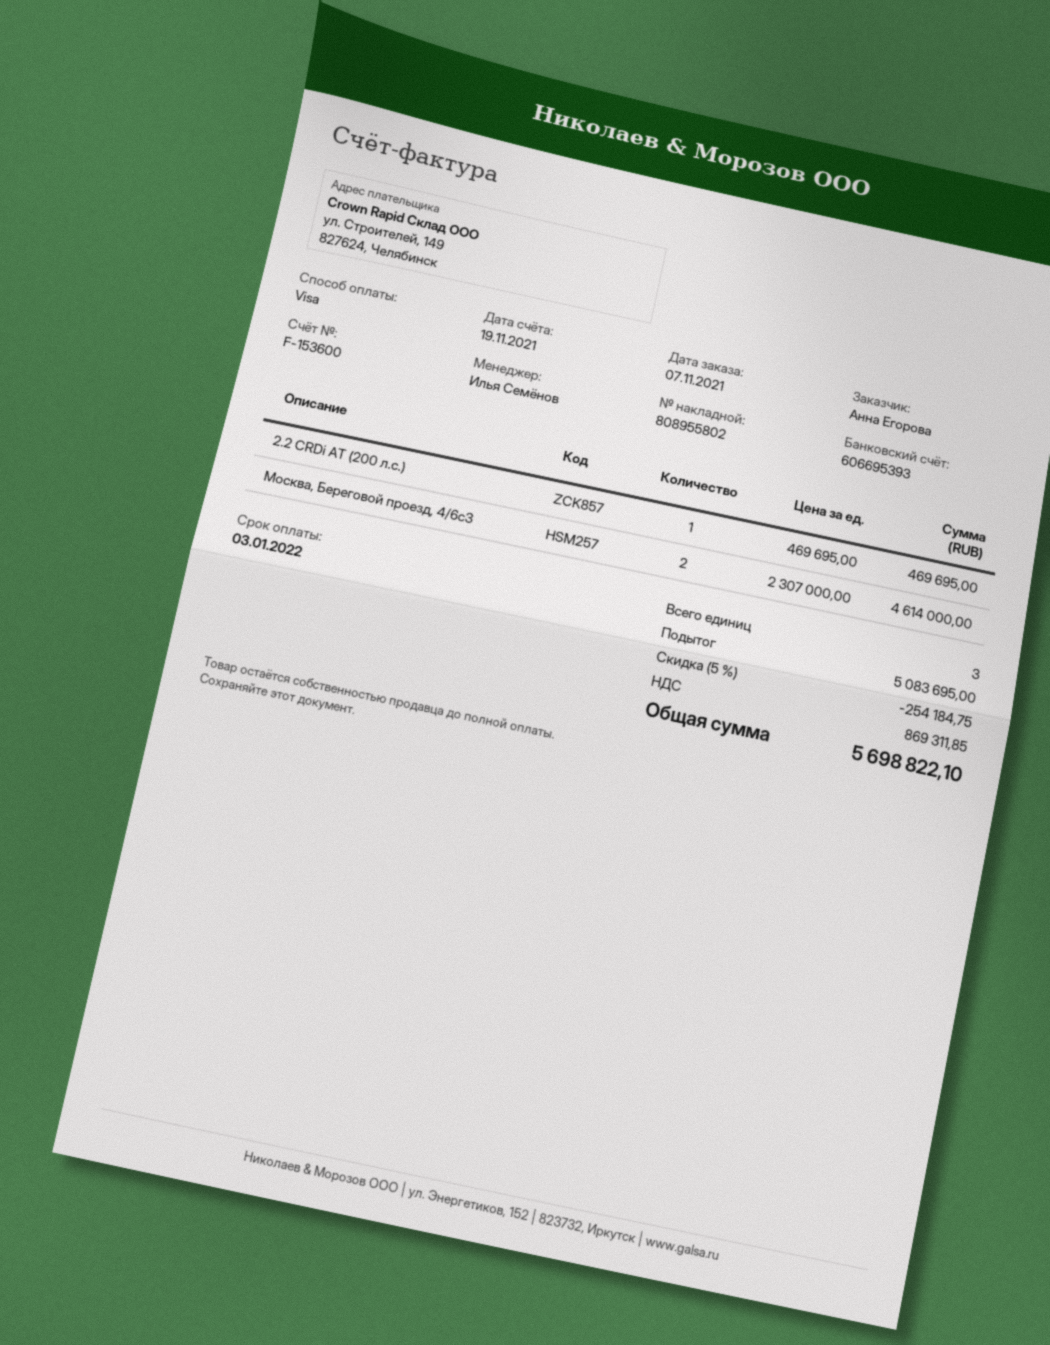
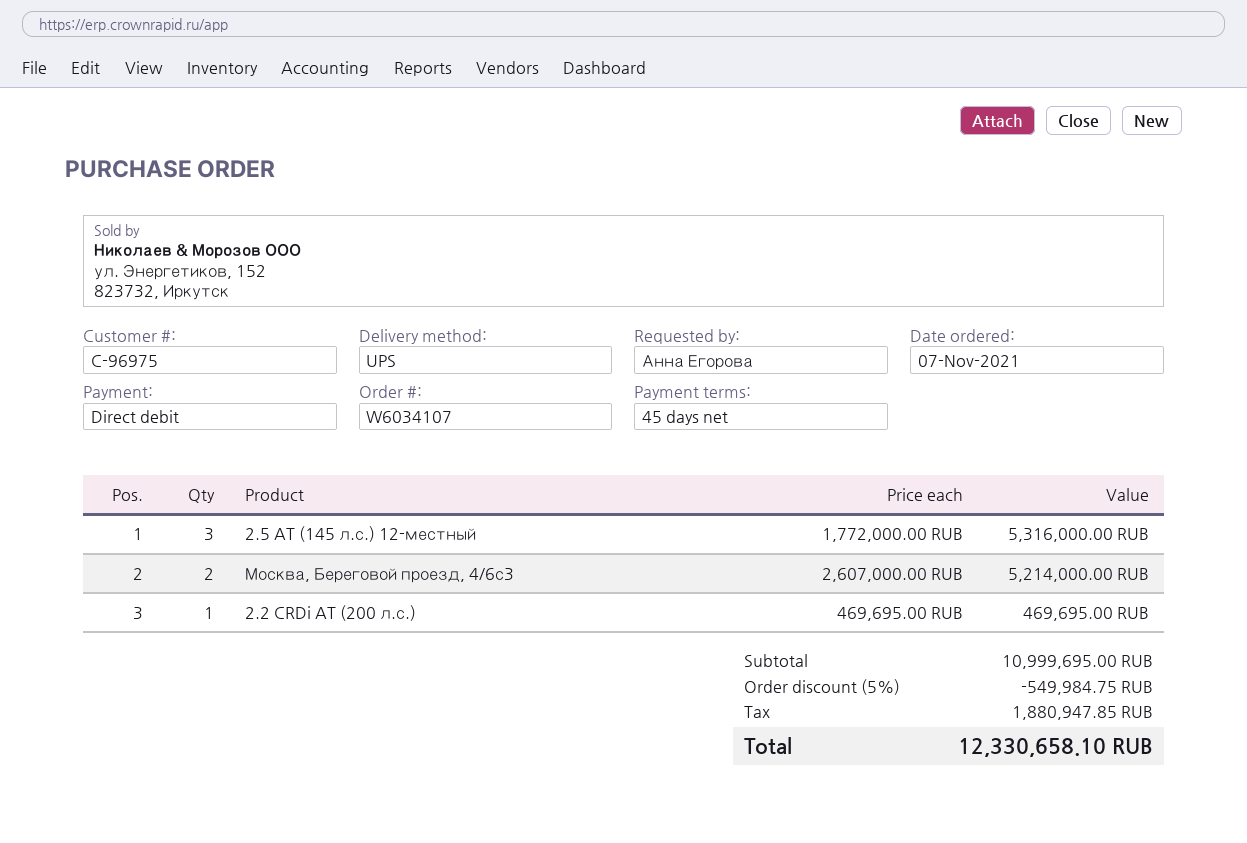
payment method: Visa -> direct debit
Москва, Береговой проезд, 4/6с3: 2 x 2307000.00 = 4614000.00 -> 2 x 2607000.00 = 5214000.00
2.5 AT (145 л.с.) 12-местный: none -> 3 x 1772000.00 = 5316000.00
subtotal: 5083695.00 -> 10999695.00
discount: 5% = 254184.75 -> 5% = 549984.75
tax: 869311.85 -> 1880947.85
total: 5698822.10 -> 12330658.10

